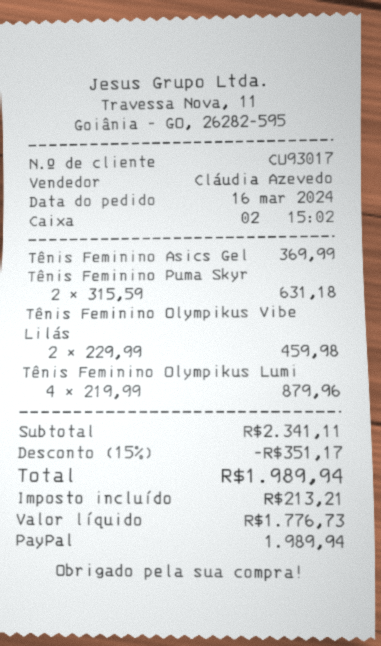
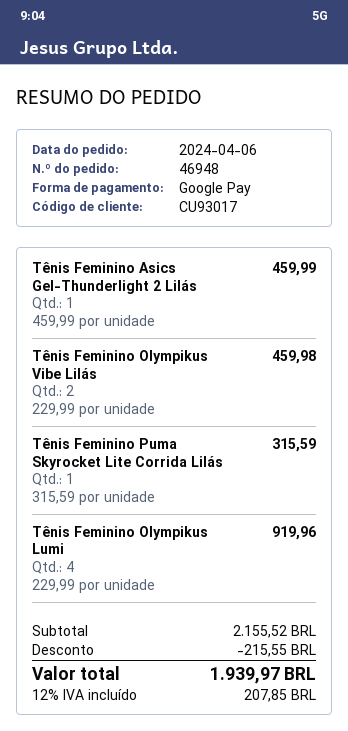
order date: 2024-03-16 -> 2024-04-06
payment method: PayPal -> Google Pay
Tênis Feminino Asics Gel: 1 x 369.99 = 369.99 -> 1 x 459.99 = 459.99
Tênis Feminino Puma Skyr: 2 x 315.59 = 631.18 -> 1 x 315.59 = 315.59
Tênis Feminino Olympikus Lumi: 4 x 219.99 = 879.96 -> 4 x 229.99 = 919.96
subtotal: 2341.11 -> 2155.52
discount: 351.17 -> 215.55
tax: 213.21 -> 207.85
total: 1989.94 -> 1939.97

